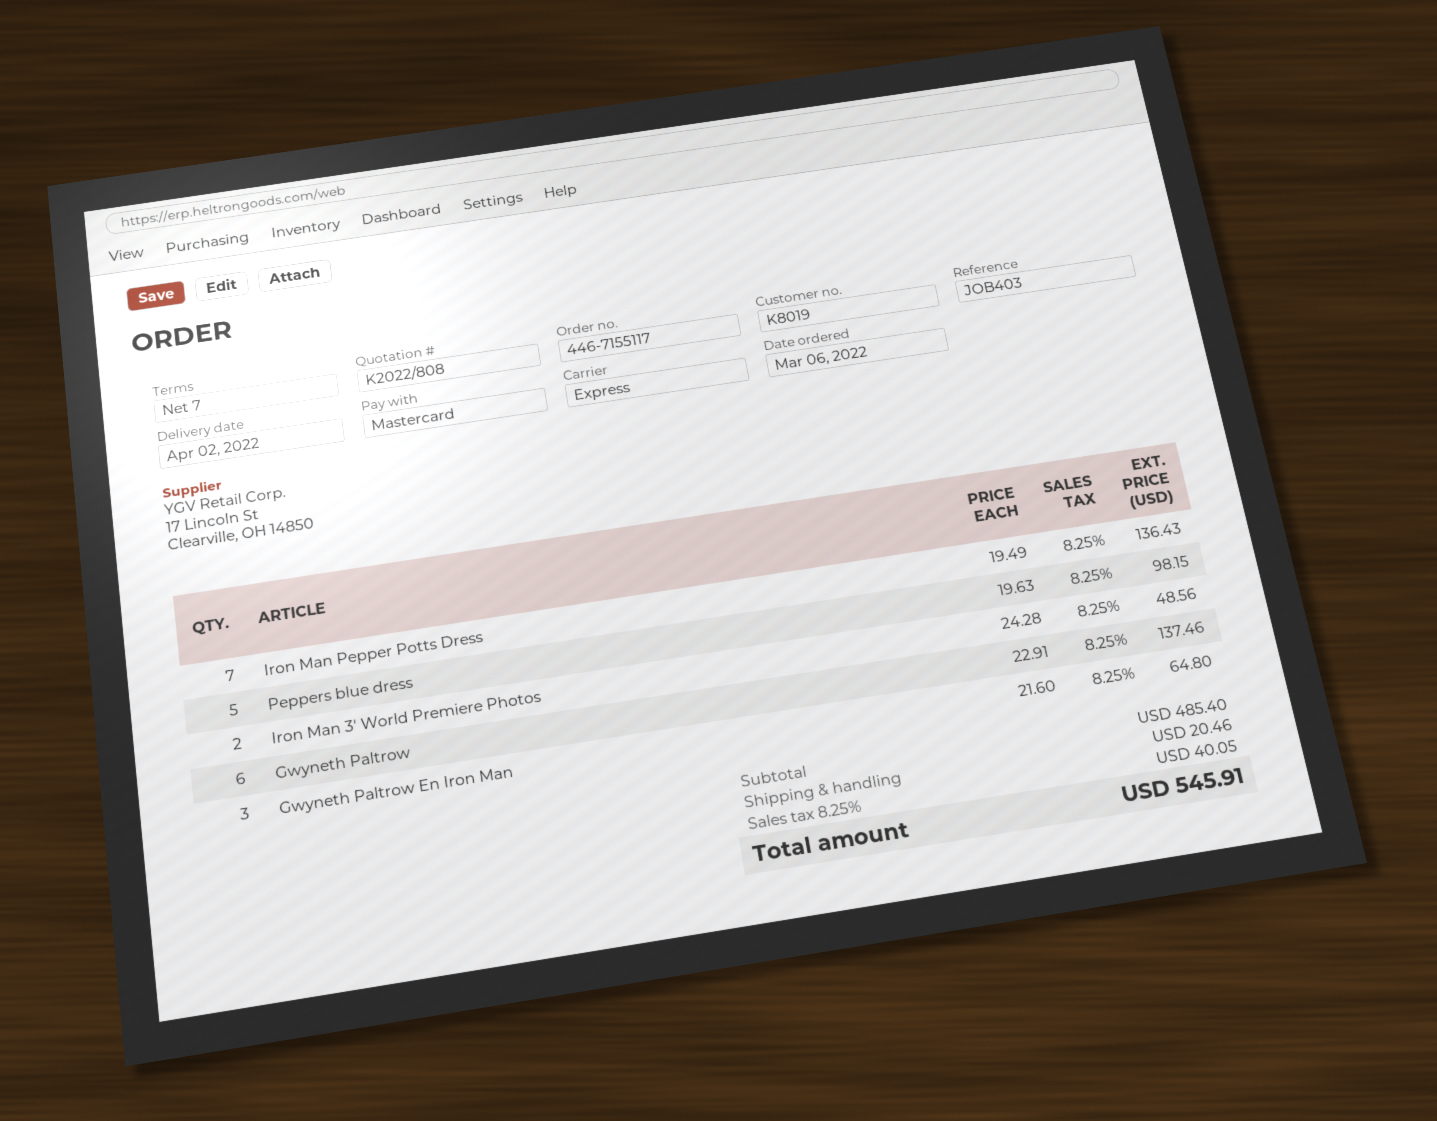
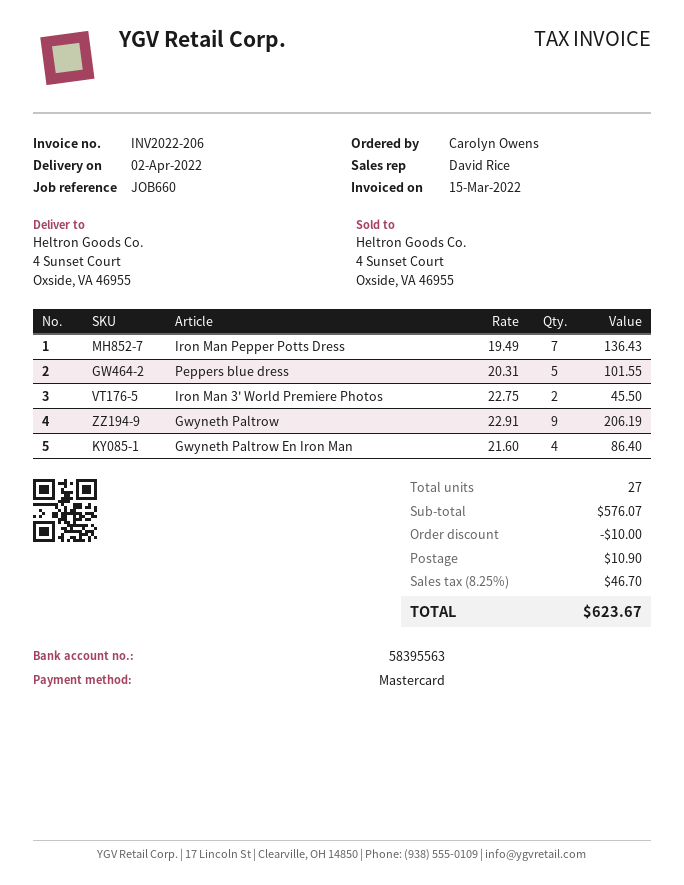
reference: JOB403 -> JOB660
Peppers blue dress: 5 x 19.63 = 98.15 -> 5 x 20.31 = 101.55
Iron Man 3' World Premiere Photos: 2 x 24.28 = 48.56 -> 2 x 22.75 = 45.50
Gwyneth Paltrow: 6 x 22.91 = 137.46 -> 9 x 22.91 = 206.19
Gwyneth Paltrow En Iron Man: 3 x 21.60 = 64.80 -> 4 x 21.60 = 86.40
subtotal: 485.40 -> 576.07
discount: none -> 10.00
shipping: 20.46 -> 10.90
tax: 8.25% = 40.05 -> 8.25% = 46.70
total: 545.91 -> 623.67

